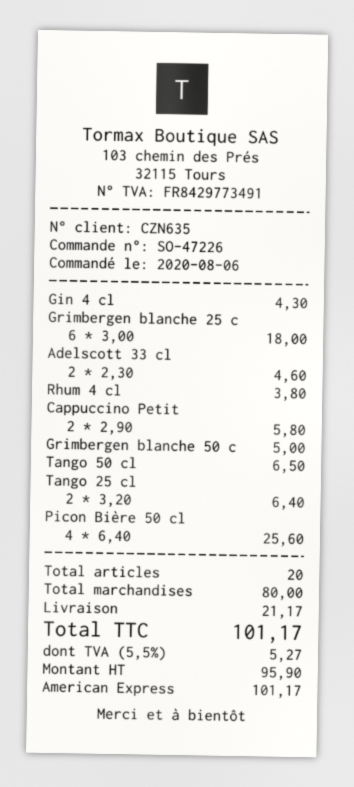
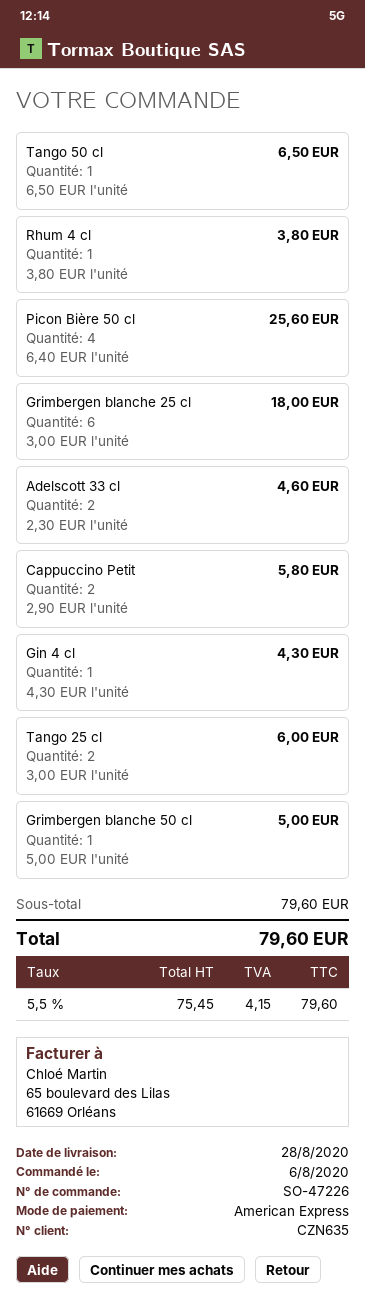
Tango 25 cl: 2 x 3.20 = 6.40 -> 2 x 3.00 = 6.00
subtotal: 80.00 -> 79.60
shipping: 21.17 -> none
net: 95.90 -> 75.45
tax: 5.5% = 5.27 -> 5.5% = 4.15
total: 101.17 -> 79.60

